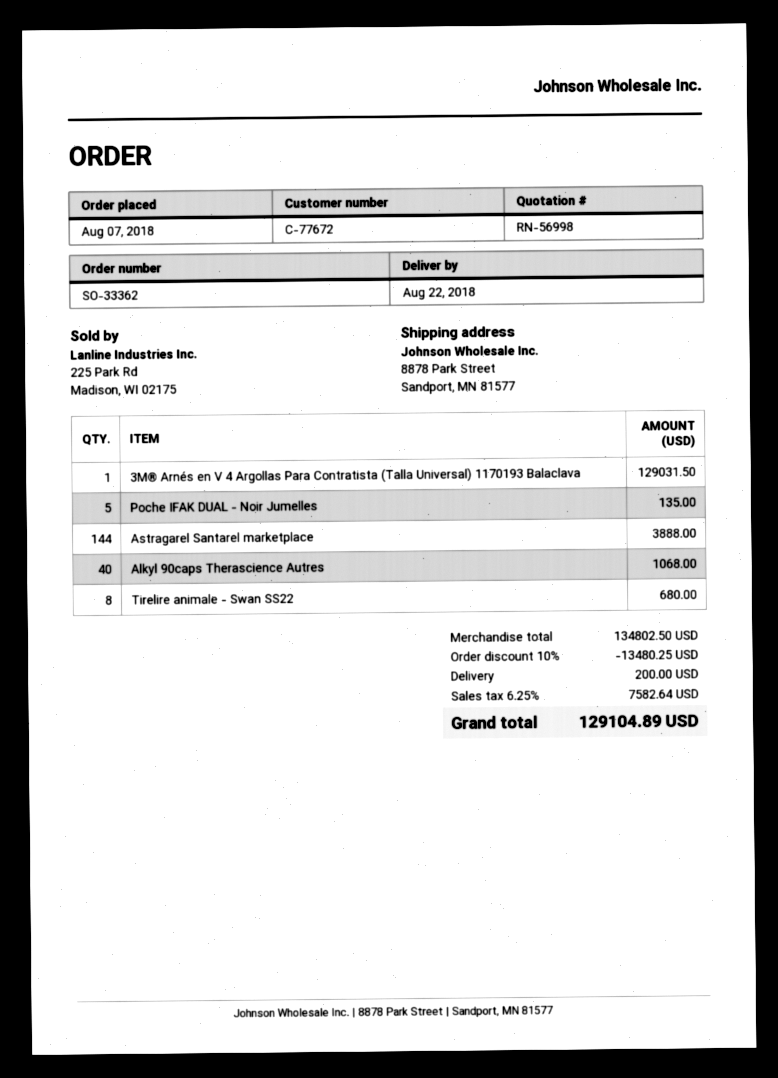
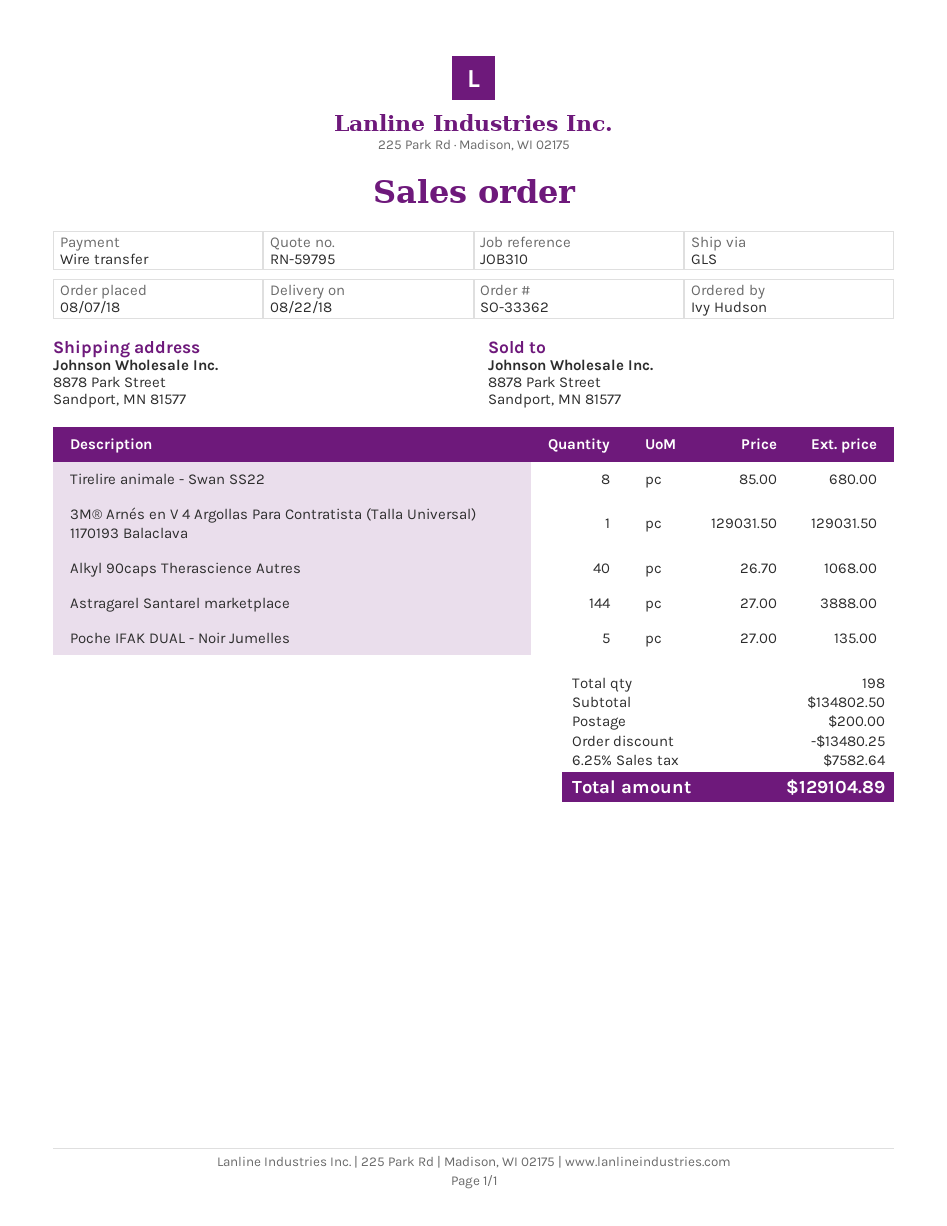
quote number: RN-56998 -> RN-59795

